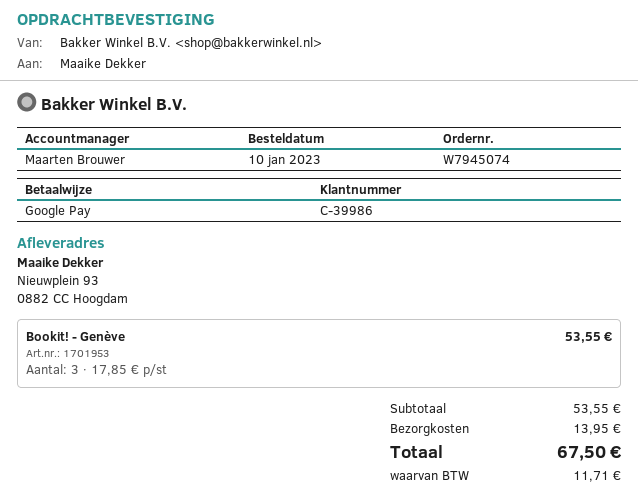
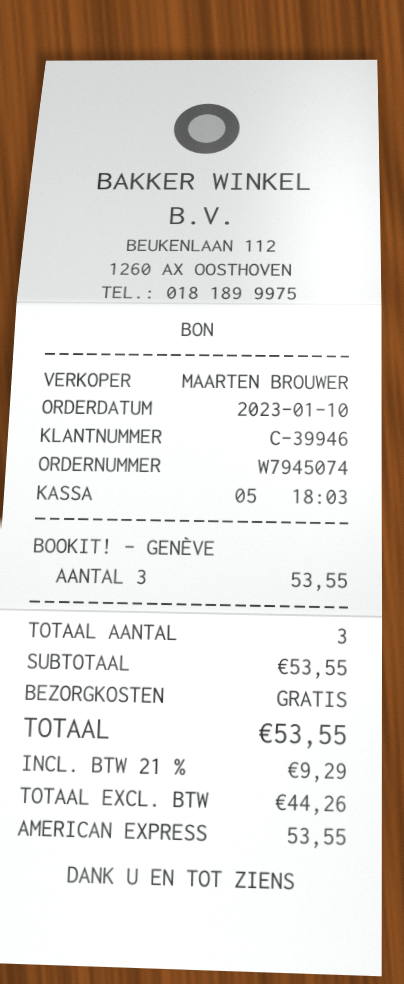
customer number: C-39986 -> C-39946
payment method: Google Pay -> American Express
shipping: 13.95 -> 0.00
tax: 11.71 -> 9.29
total: 67.50 -> 53.55

